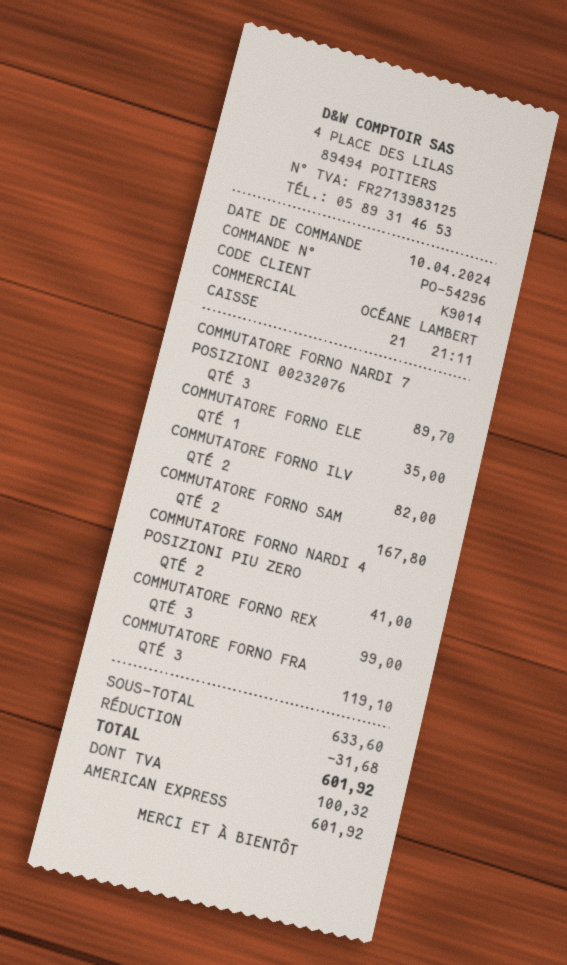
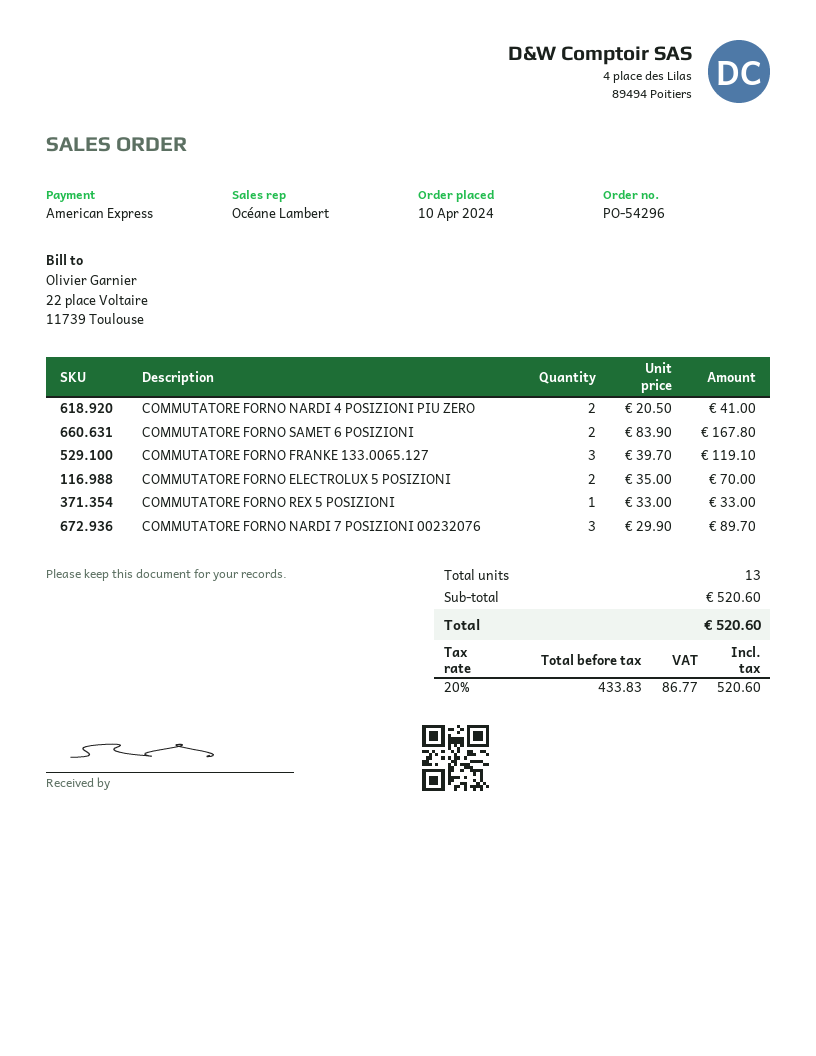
COMMUTATORE FORNO ELE: 1 for 35.00 -> 2 for 70.00
COMMUTATORE FORNO ILV: 2 for 82.00 -> none
COMMUTATORE FORNO REX: 3 for 99.00 -> 1 for 33.00
subtotal: 633.60 -> 520.60
discount: 31.68 -> none
tax: 100.32 -> 86.77
total: 601.92 -> 520.60

